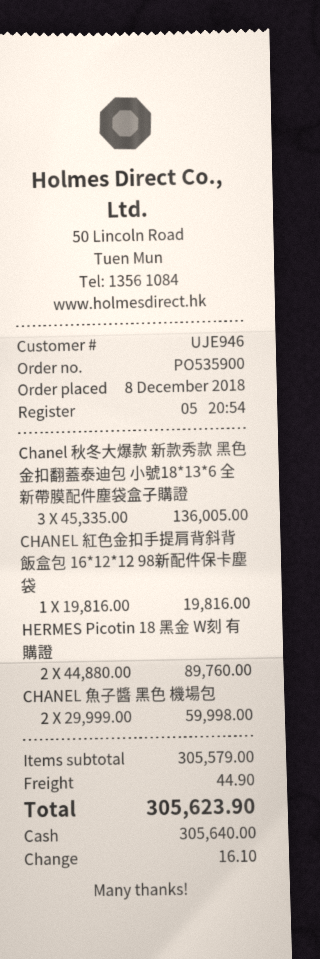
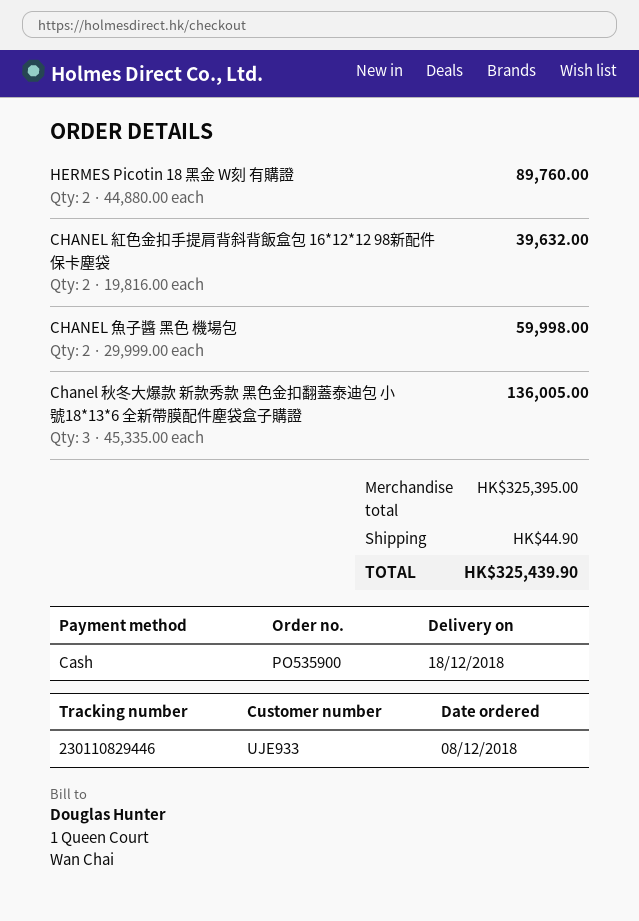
customer number: UJE946 -> UJE933
CHANEL 紅色金扣手提肩背斜背飯盒包 16*12*12 98新配件保卡塵袋: 1 x 19816.00 = 19816.00 -> 2 x 19816.00 = 39632.00
subtotal: 305579.00 -> 325395.00
total: 305623.90 -> 325439.90

